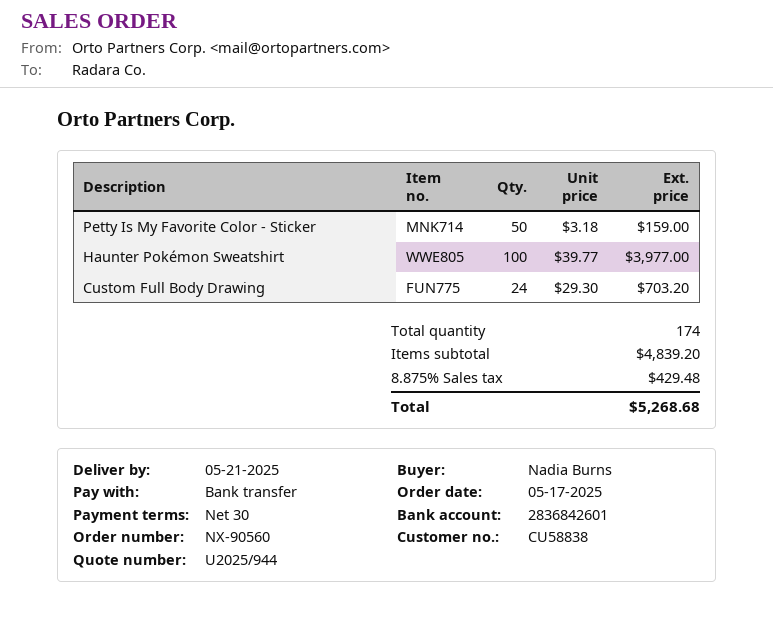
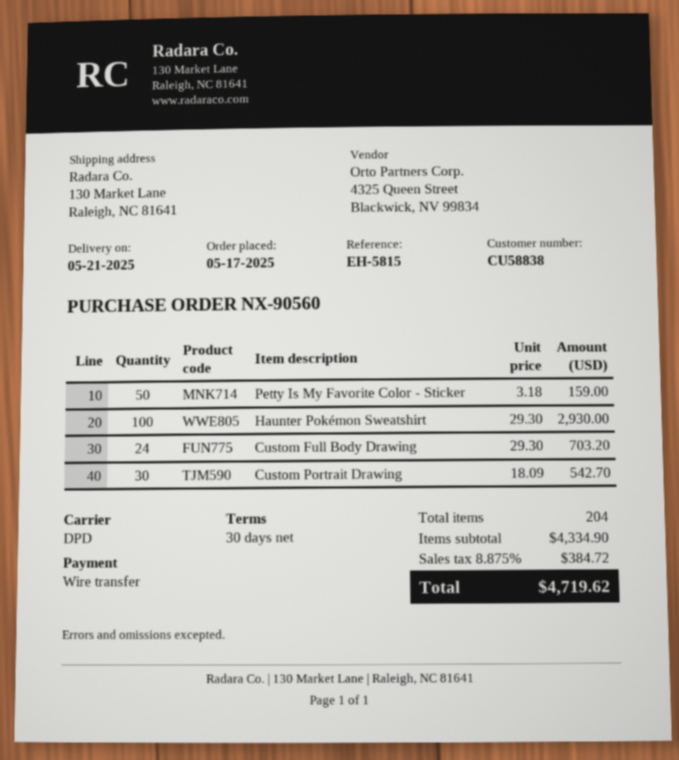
Haunter Pokémon Sweatshirt: 100 x 39.77 = 3977.00 -> 100 x 29.30 = 2930.00
Custom Portrait Drawing: none -> 30 x 18.09 = 542.70
total quantity: 174 -> 204
subtotal: 4839.20 -> 4334.90
tax: 8.875% = 429.48 -> 8.875% = 384.72
total: 5268.68 -> 4719.62

